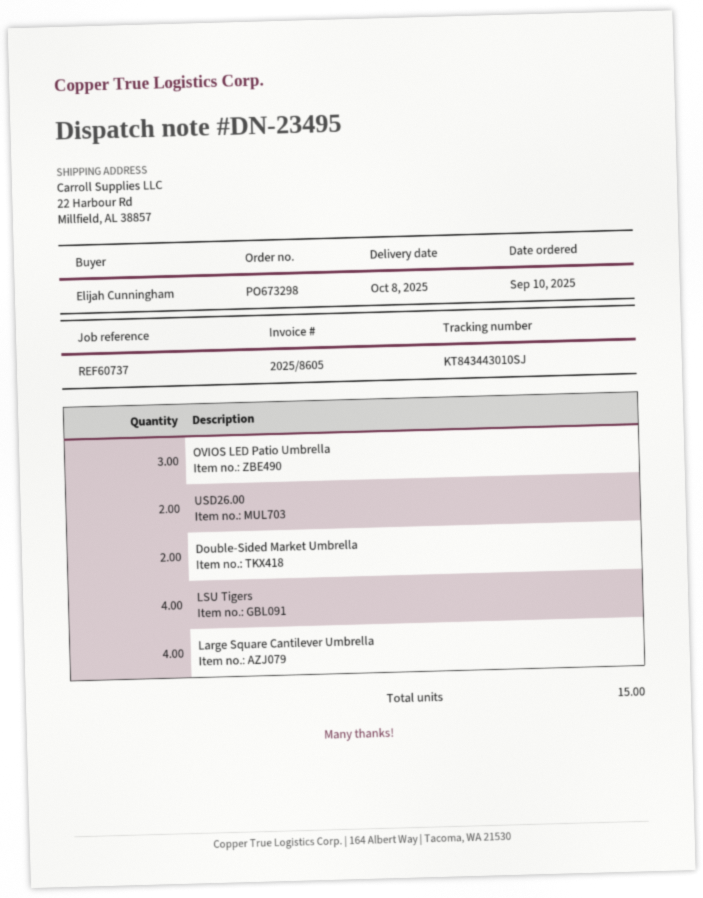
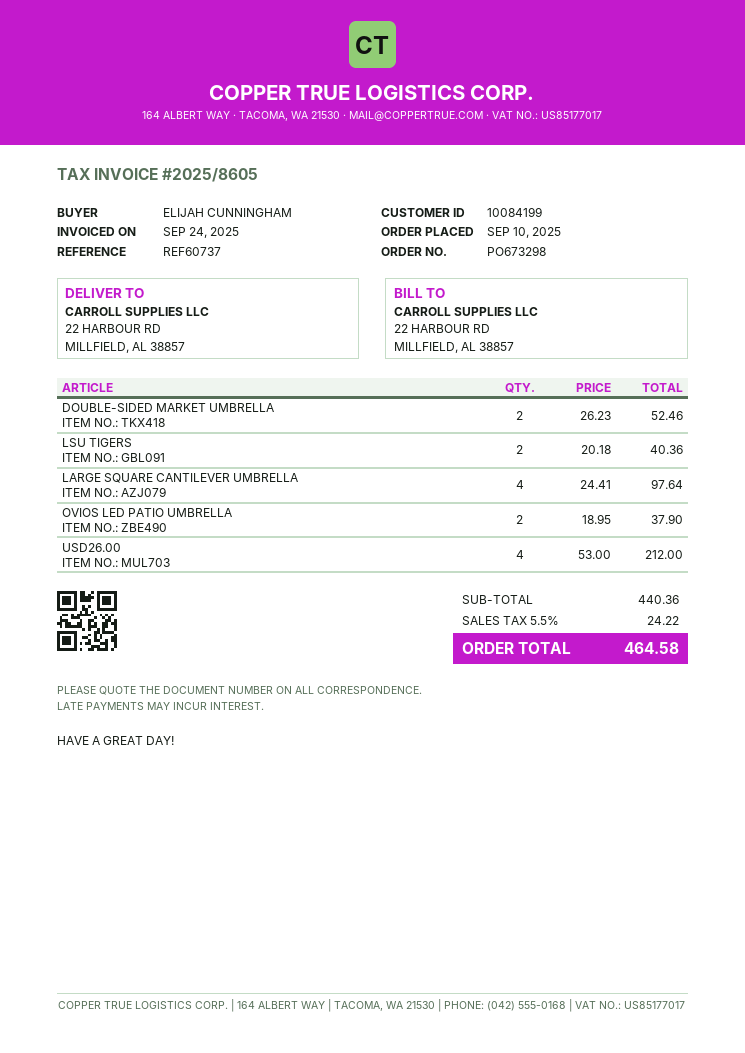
OVIOS LED Patio Umbrella: 3 -> 2
USD26.00: 2 -> 4
LSU Tigers: 4 -> 2

